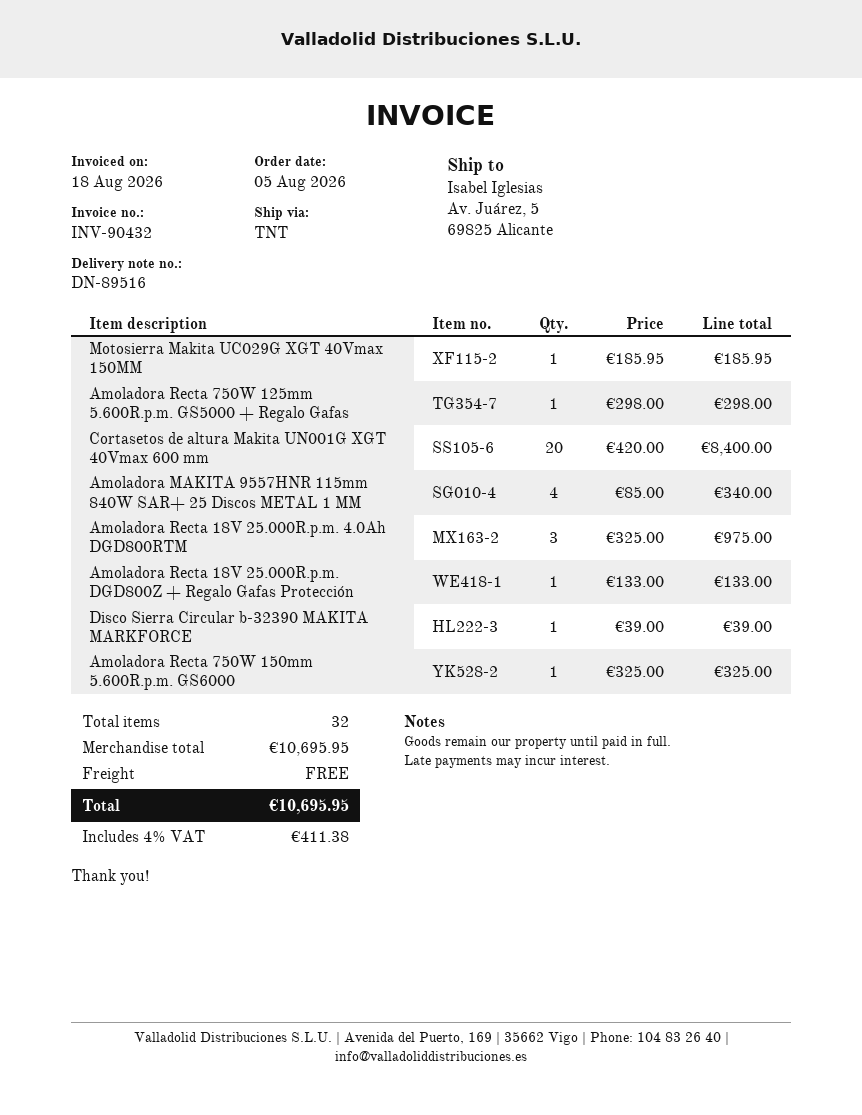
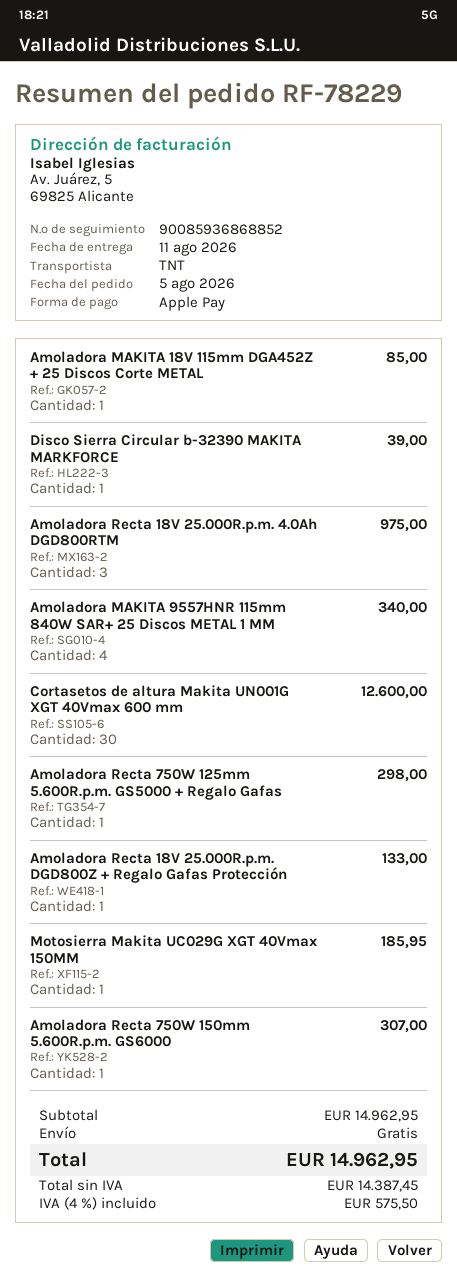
Cortasetos de altura Makita UN001G XGT 40Vmax 600 mm: 20 for 8400.00 -> 30 for 12600.00
Amoladora Recta 750W 150mm 5.600R.p.m. GS6000: 1 for 325.00 -> 1 for 307.00
Amoladora MAKITA 18V 115mm DGA452Z + 25 Discos Corte METAL: none -> 1 for 85.00
subtotal: 10695.95 -> 14962.95
tax: 4% = 411.38 -> 4% = 575.50
total: 10695.95 -> 14962.95

